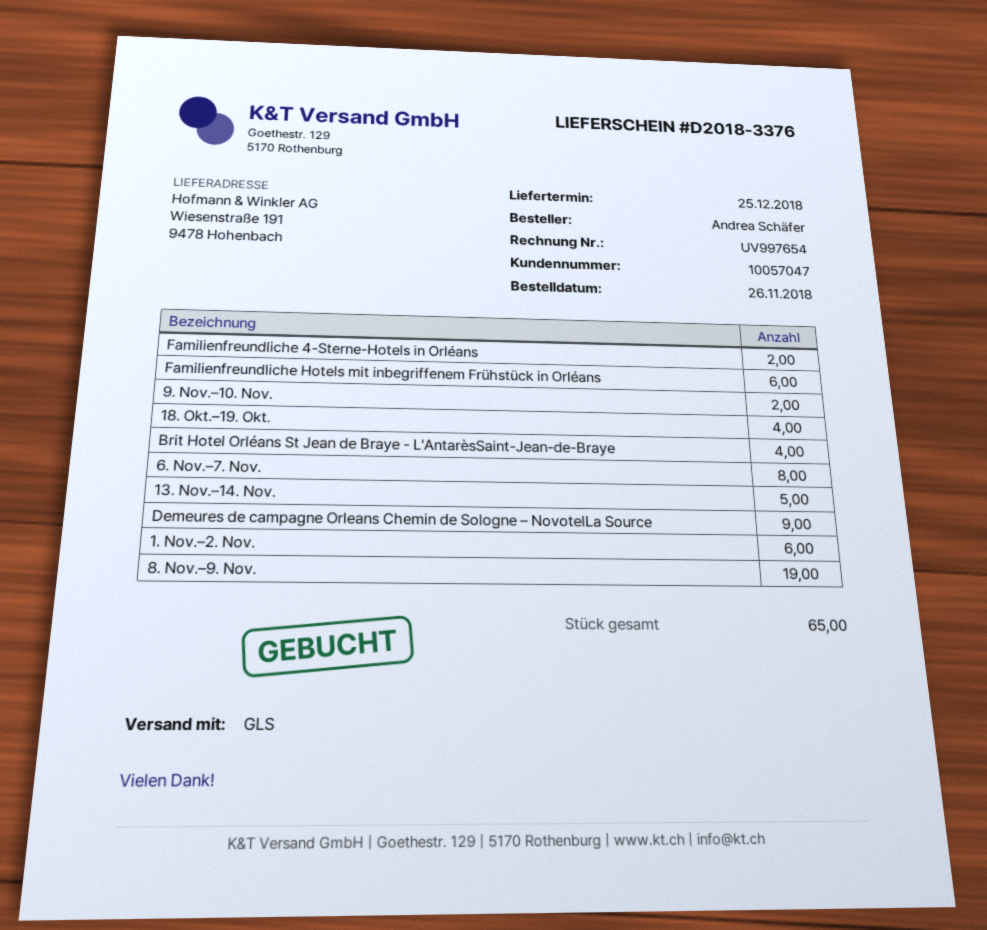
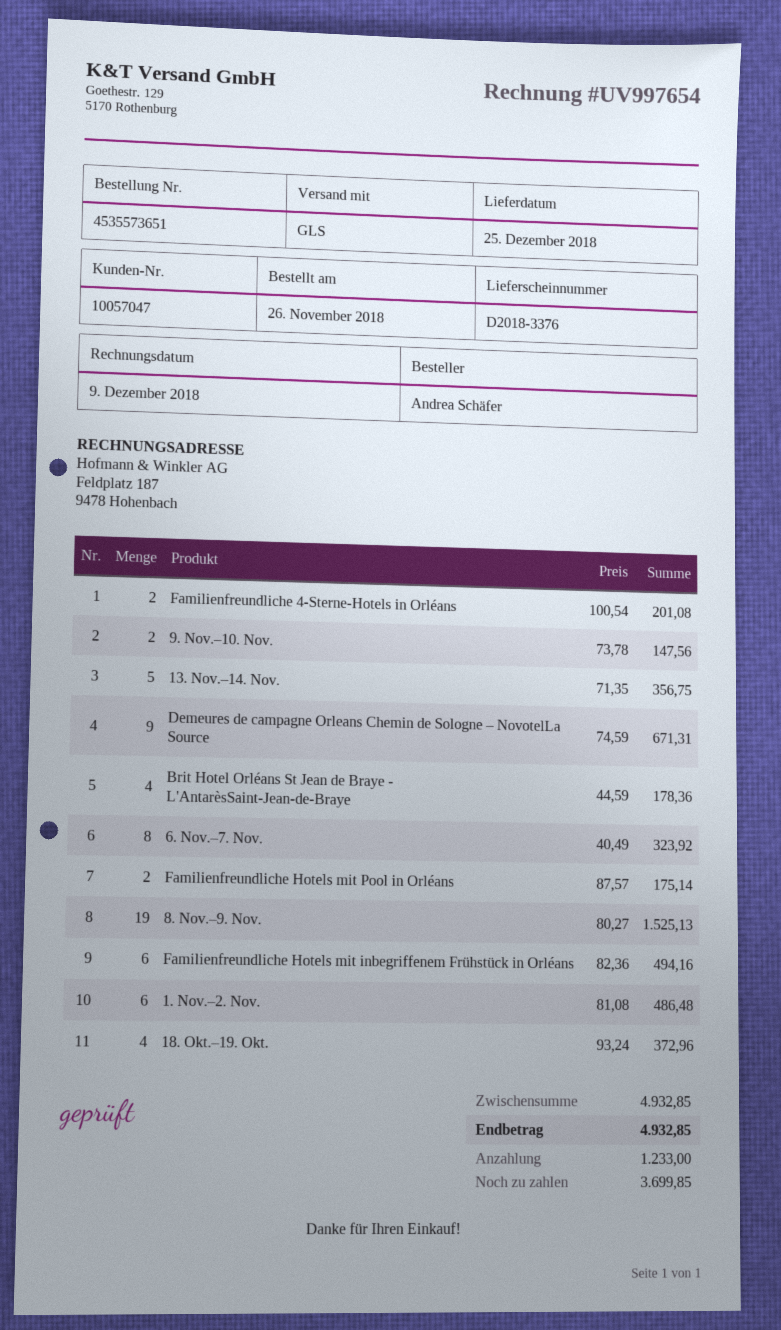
Familienfreundliche Hotels mit Pool in Orléans: none -> 2

